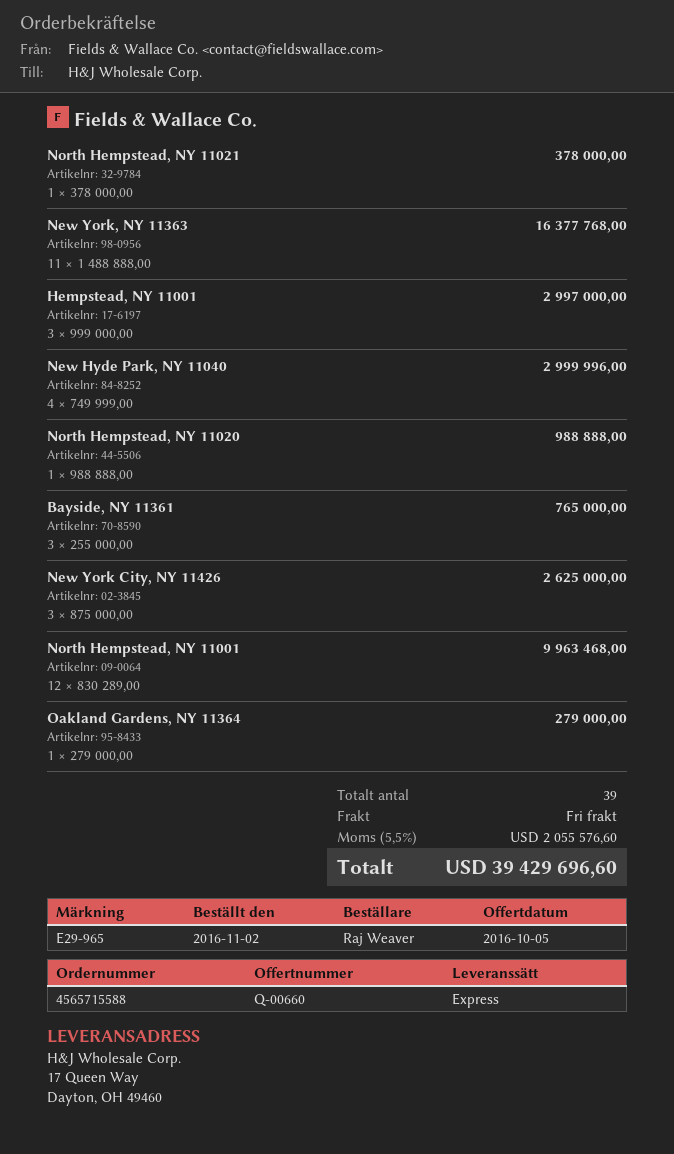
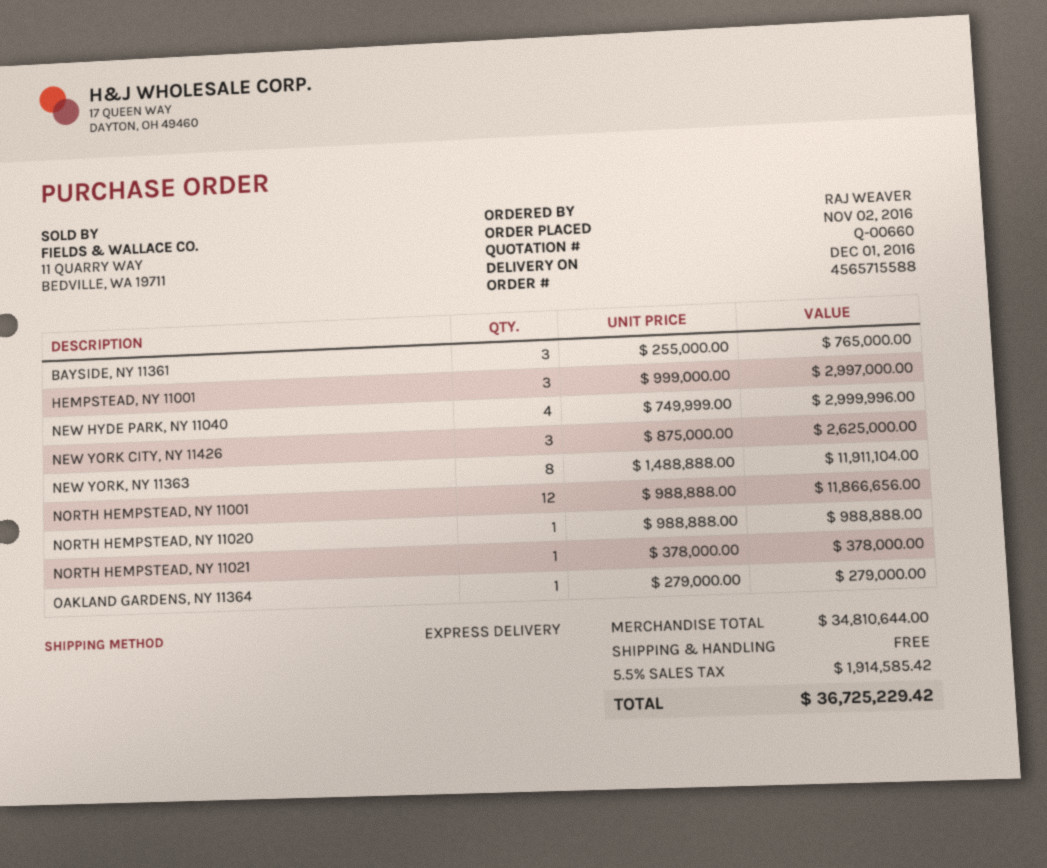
New York, NY 11363: 11 x 1488888.00 = 16377768.00 -> 8 x 1488888.00 = 11911104.00
North Hempstead, NY 11001: 12 x 830289.00 = 9963468.00 -> 12 x 988888.00 = 11866656.00
tax: 5.5% = 2055576.60 -> 5.5% = 1914585.42
total: 39429696.60 -> 36725229.42

